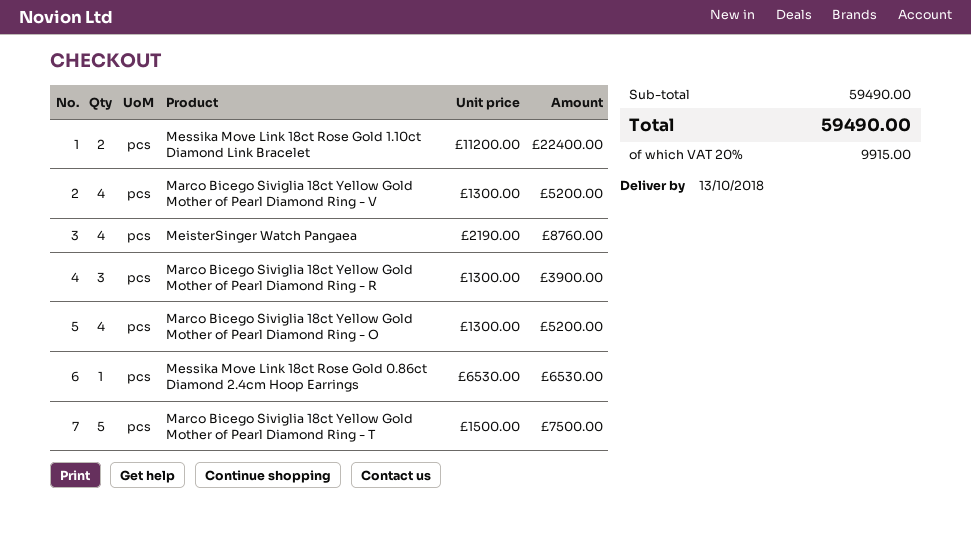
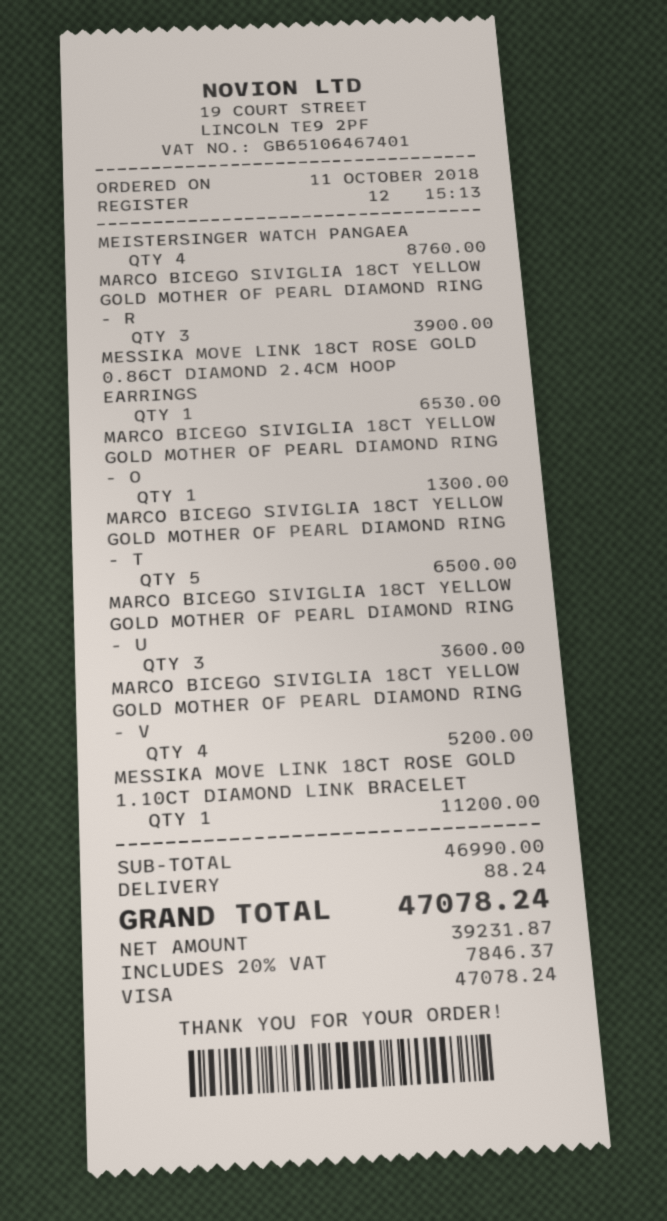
Messika Move Link 18ct Rose Gold 1.10ct Diamond Link Bracelet: 2 for 22400.00 -> 1 for 11200.00
Marco Bicego Siviglia 18ct Yellow Gold Mother of Pearl Diamond Ring - O: 4 for 5200.00 -> 1 for 1300.00
Marco Bicego Siviglia 18ct Yellow Gold Mother of Pearl Diamond Ring - T: 5 for 7500.00 -> 5 for 6500.00
MARCO BICEGO SIVIGLIA 18CT YELLOW GOLD MOTHER OF PEARL DIAMOND RING - U: none -> 3 for 3600.00
subtotal: 59490.00 -> 46990.00
shipping: none -> 88.24
tax: 20% = 9915.00 -> 20% = 7846.37
total: 59490.00 -> 47078.24

